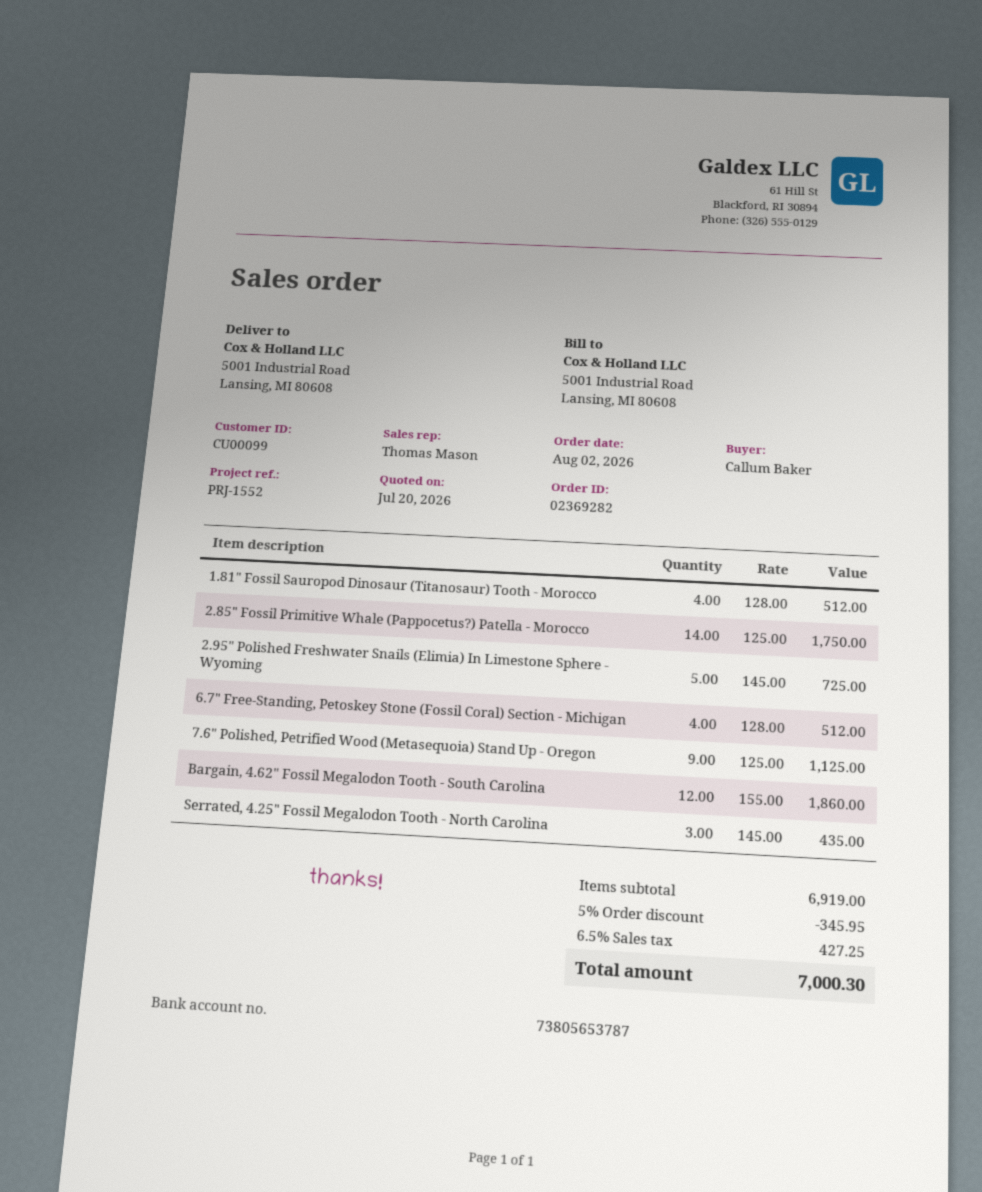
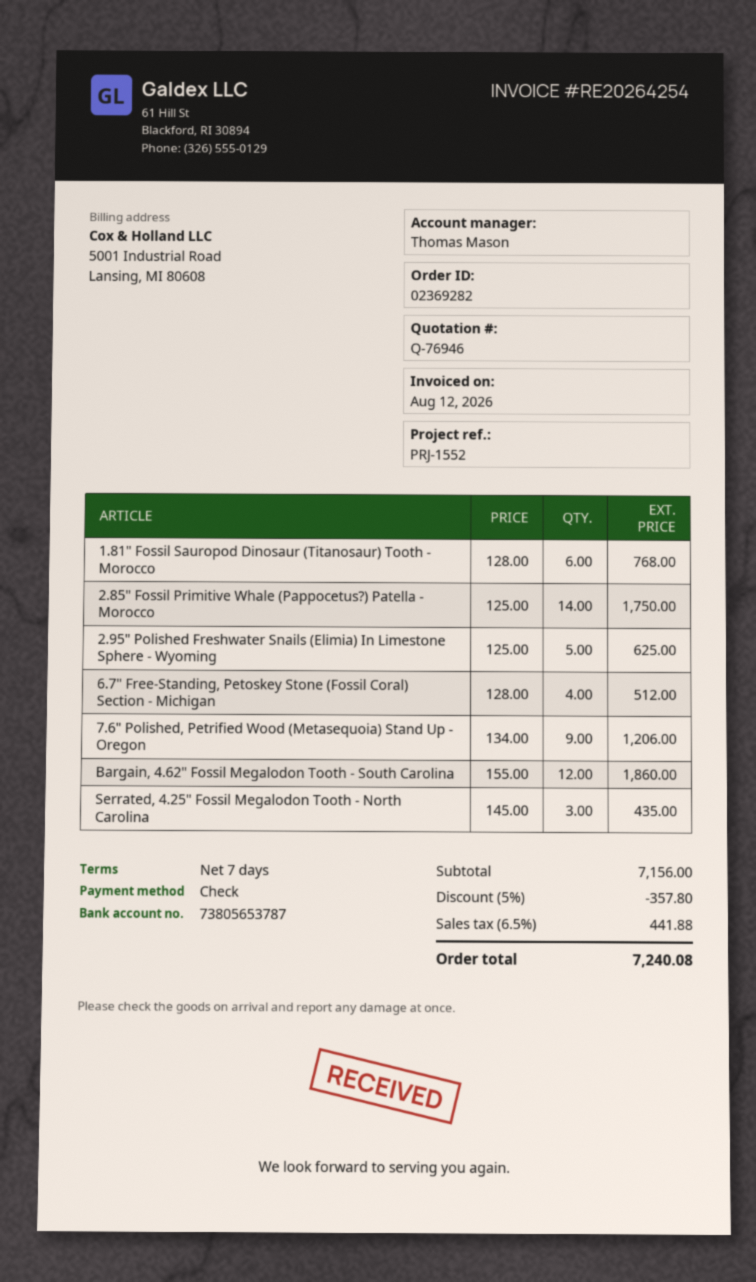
1.81" Fossil Sauropod Dinosaur (Titanosaur) Tooth - Morocco: 4 x 128.00 = 512.00 -> 6 x 128.00 = 768.00
2.95" Polished Freshwater Snails (Elimia) In Limestone Sphere - Wyoming: 5 x 145.00 = 725.00 -> 5 x 125.00 = 625.00
7.6" Polished, Petrified Wood (Metasequoia) Stand Up - Oregon: 9 x 125.00 = 1125.00 -> 9 x 134.00 = 1206.00
subtotal: 6919.00 -> 7156.00
discount: 5% = 345.95 -> 5% = 357.80
tax: 6.5% = 427.25 -> 6.5% = 441.88
total: 7000.30 -> 7240.08

